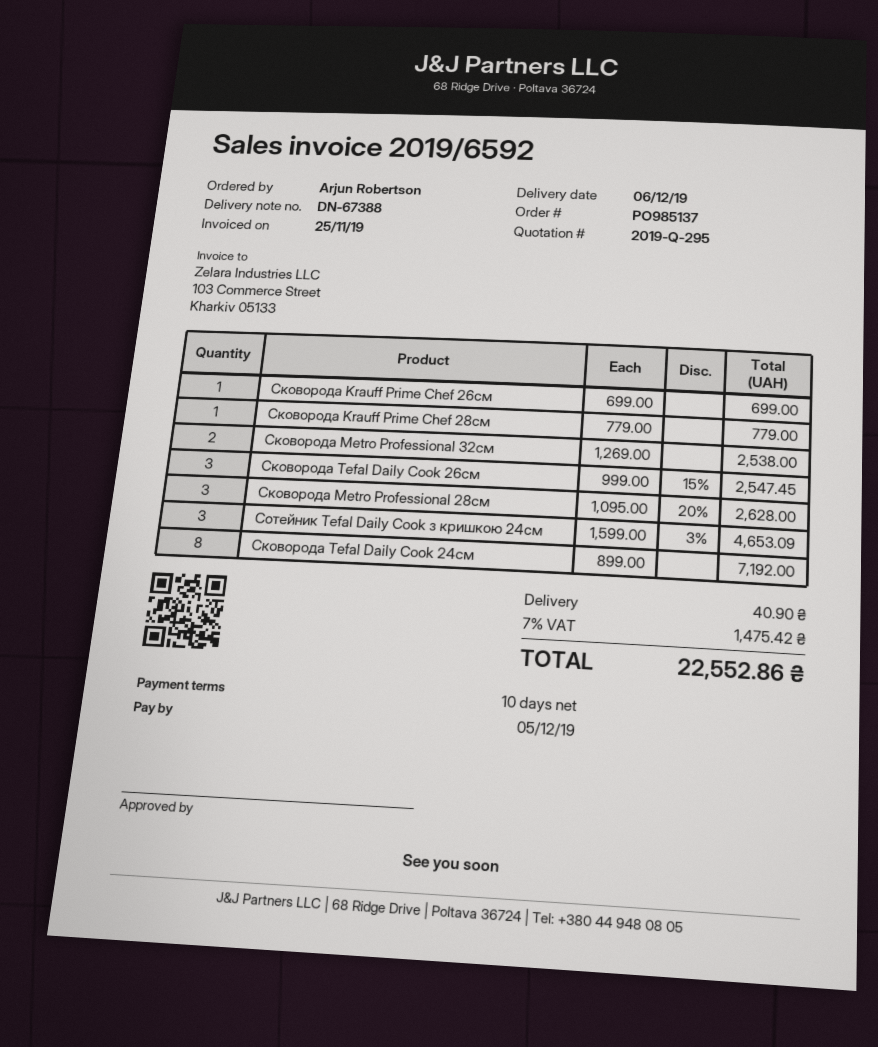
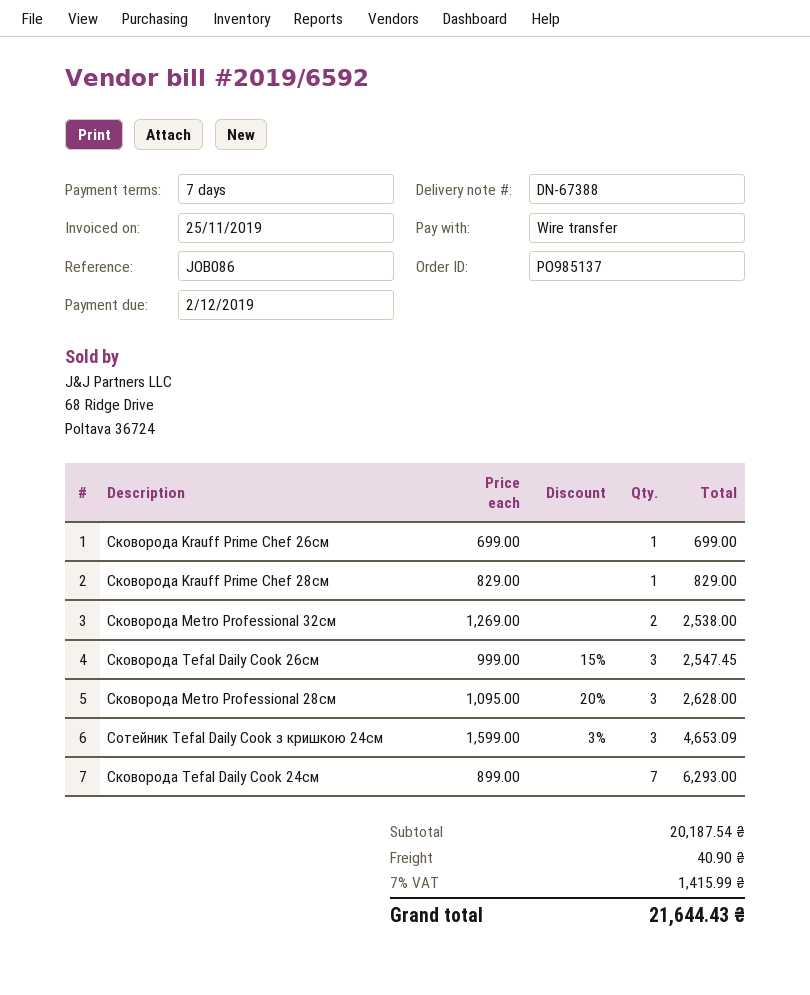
payment terms: 10 days -> 7 days
due date: 2019-12-05 -> 2019-12-02
Сковорода Krauff Prime Chef 28см: 1 x 779.00 = 779.00 -> 1 x 829.00 = 829.00
Сковорода Tefal Daily Cook 24см: 8 x 899.00 = 7192.00 -> 7 x 899.00 = 6293.00
tax: 7% = 1475.42 -> 7% = 1415.99
total: 22552.86 -> 21644.43

